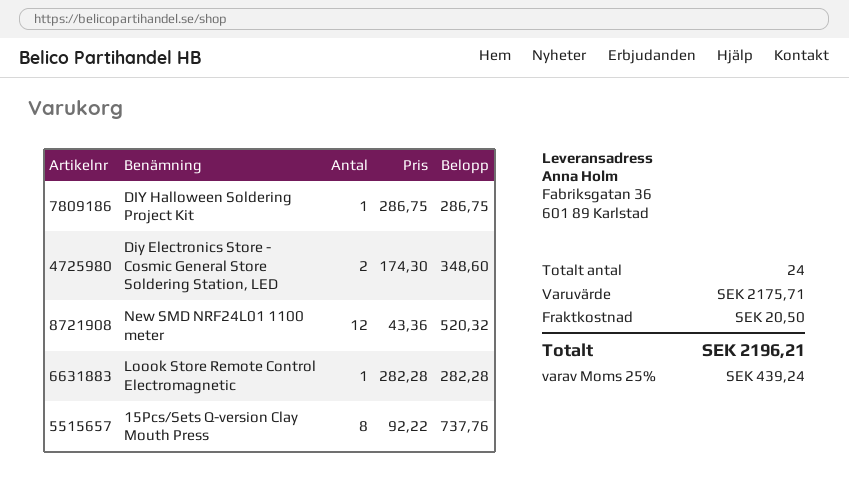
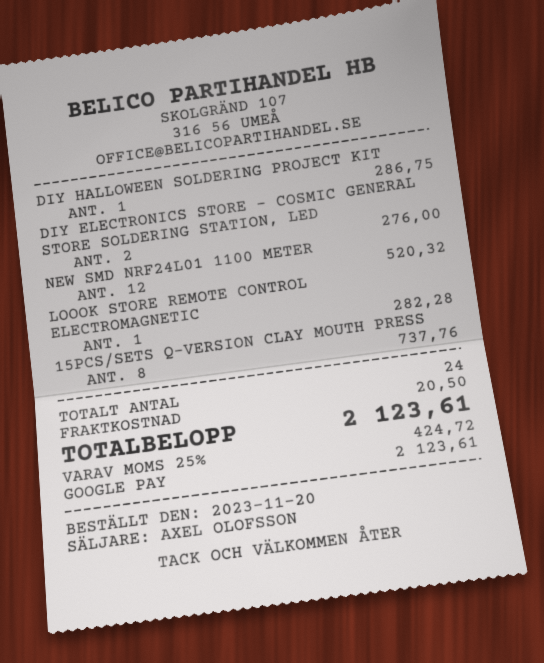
Diy Electronics Store - Cosmic General Store Soldering Station, LED: 2 for 348.60 -> 2 for 276.00
tax: 25% = 439.24 -> 25% = 424.72
total: 2196.21 -> 2123.61

